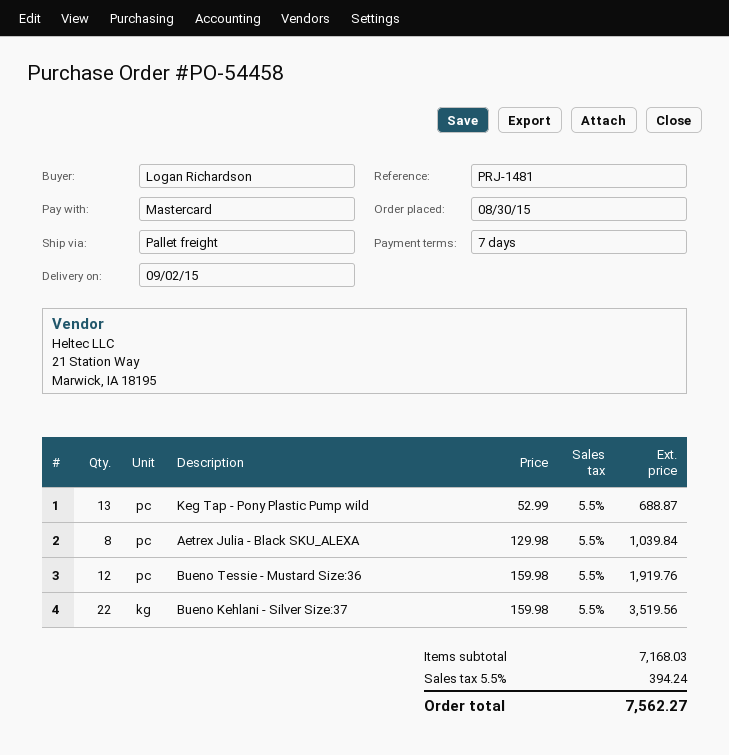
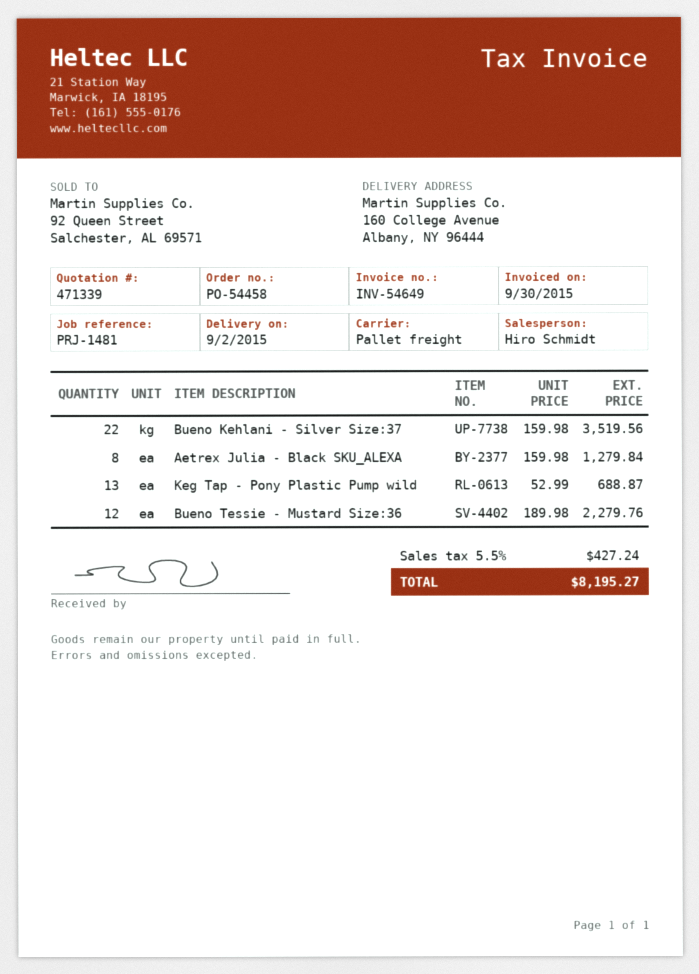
Aetrex Julia - Black SKU_ALEXA: 8 x 129.98 = 1039.84 -> 8 x 159.98 = 1279.84
Bueno Tessie - Mustard Size:36: 12 x 159.98 = 1919.76 -> 12 x 189.98 = 2279.76
tax: 5.5% = 394.24 -> 5.5% = 427.24
total: 7562.27 -> 8195.27

